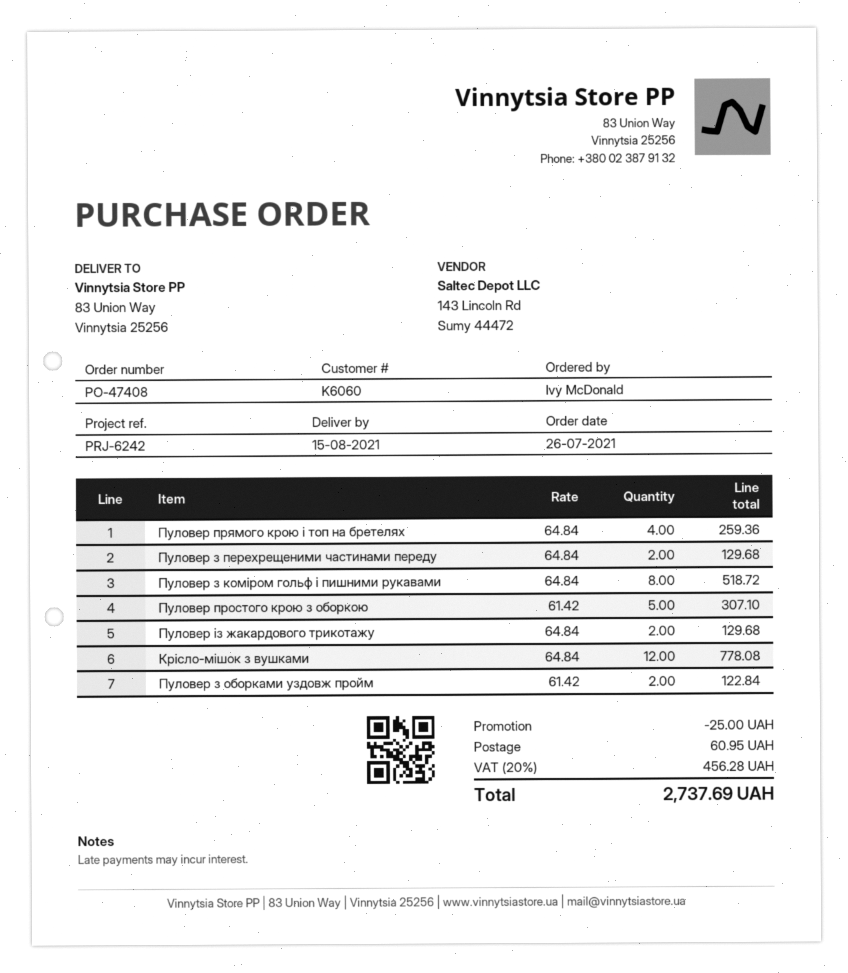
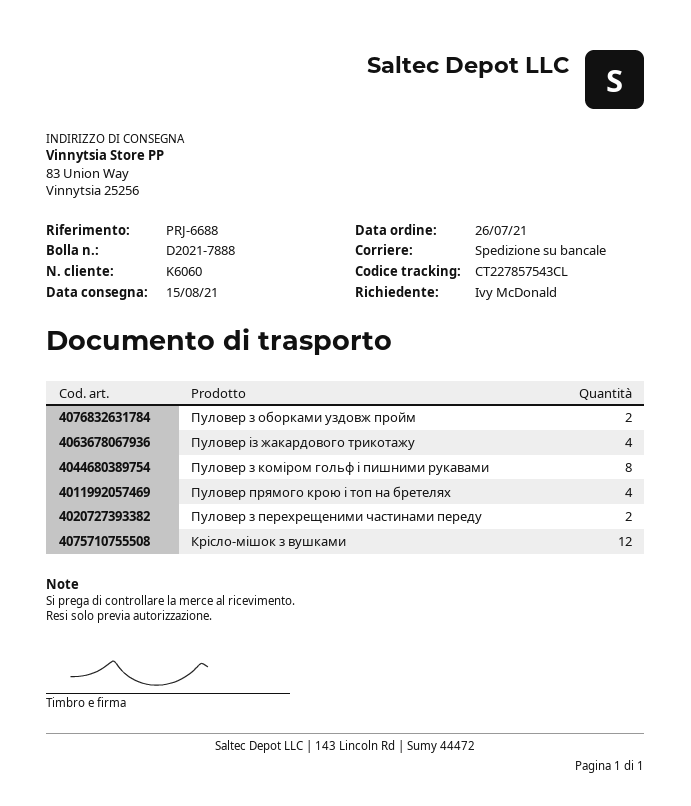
reference: PRJ-6242 -> PRJ-6688
Пуловер простого крою з оборкою: 5 -> none
Пуловер із жакардового трикотажу: 2 -> 4

